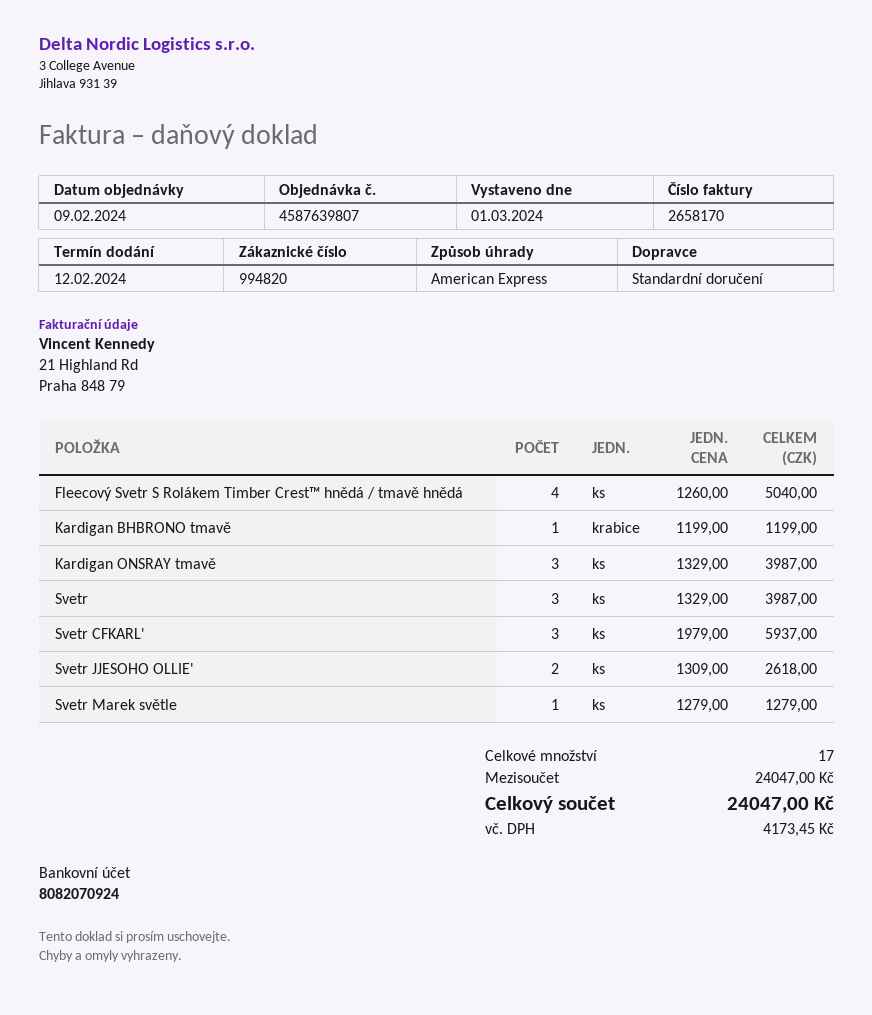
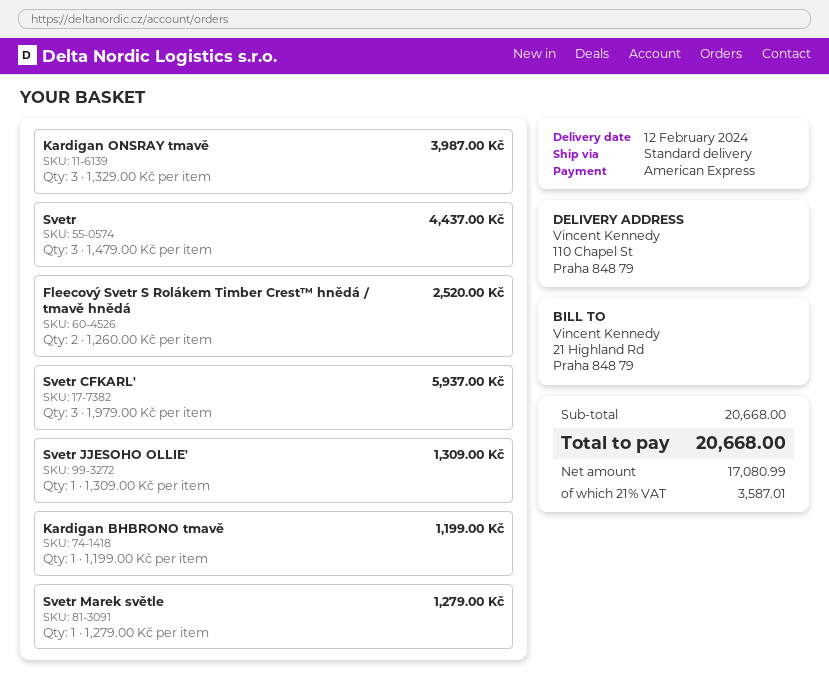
Fleecový Svetr S Rolákem Timber Crest™ hnědá / tmavě hnědá: 4 x 1260.00 = 5040.00 -> 2 x 1260.00 = 2520.00
Svetr: 3 x 1329.00 = 3987.00 -> 3 x 1479.00 = 4437.00
Svetr JJESOHO OLLIE': 2 x 1309.00 = 2618.00 -> 1 x 1309.00 = 1309.00
subtotal: 24047.00 -> 20668.00
tax: 4173.45 -> 3587.01
total: 24047.00 -> 20668.00

